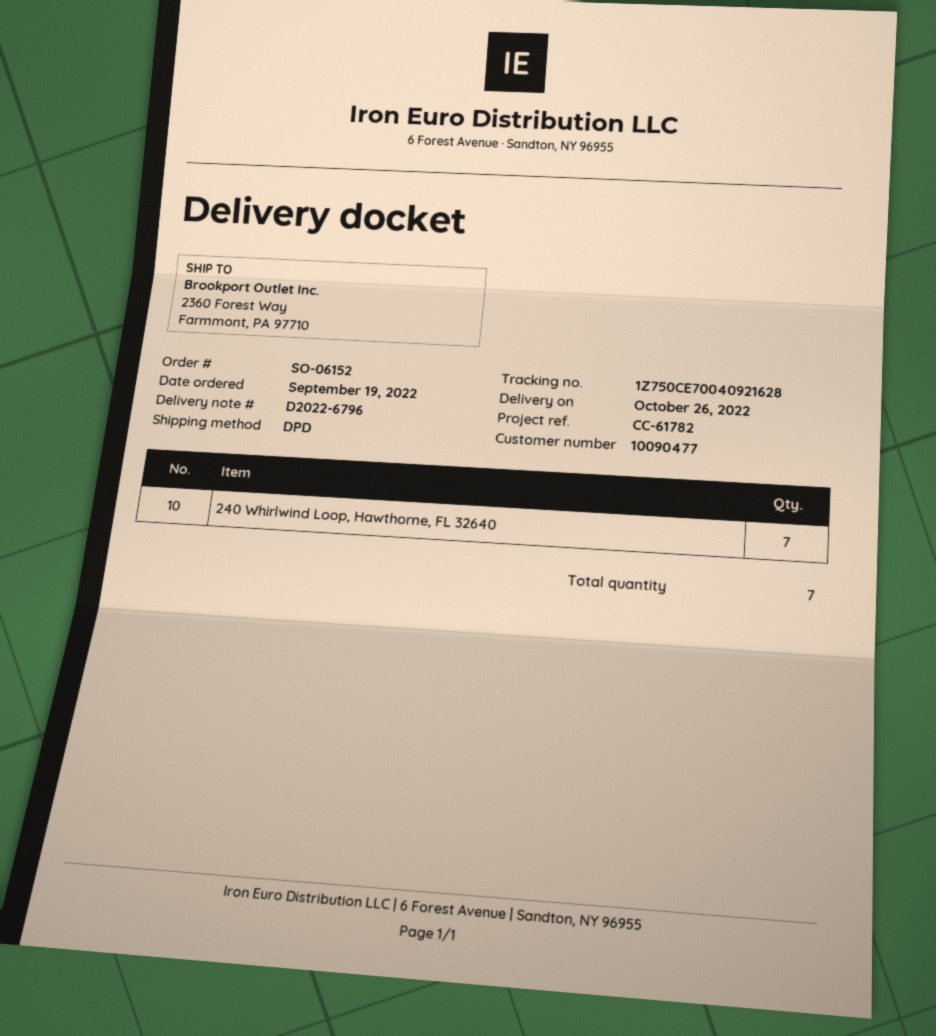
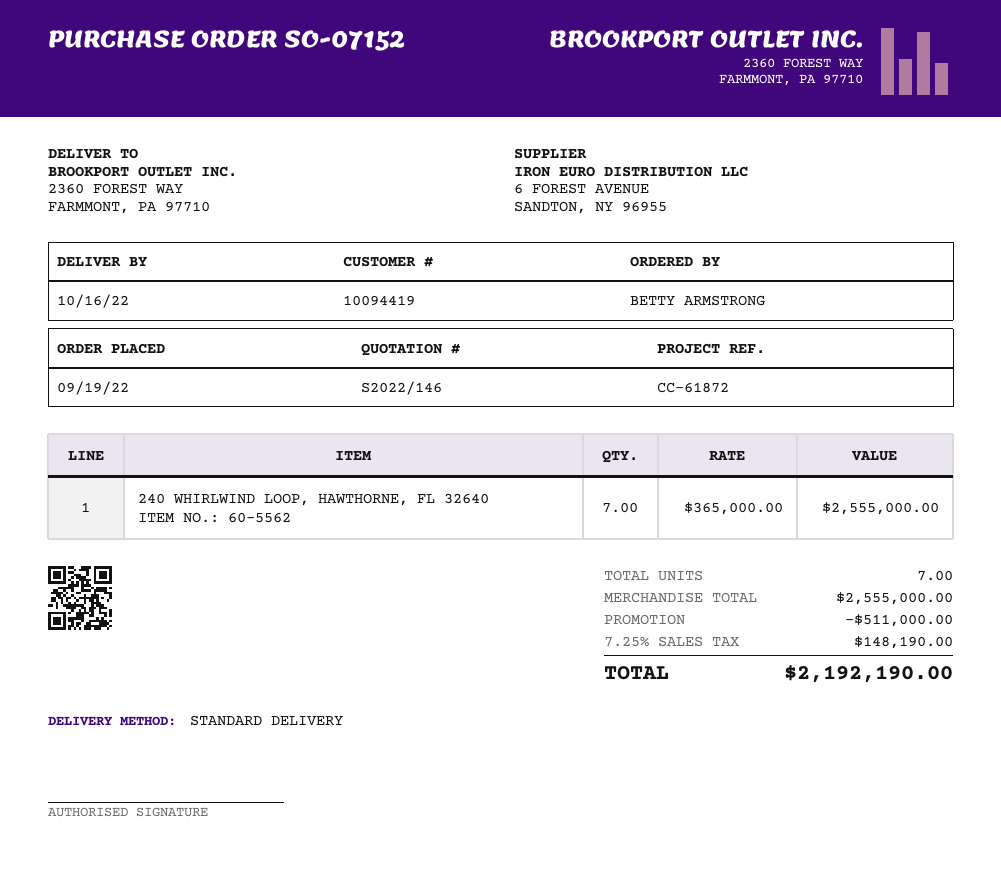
order number: SO-06152 -> SO-07152
delivery date: 2022-10-26 -> 2022-10-16
customer number: 10090477 -> 10094419
reference: CC-61782 -> CC-61872
shipping method: DPD -> standard

